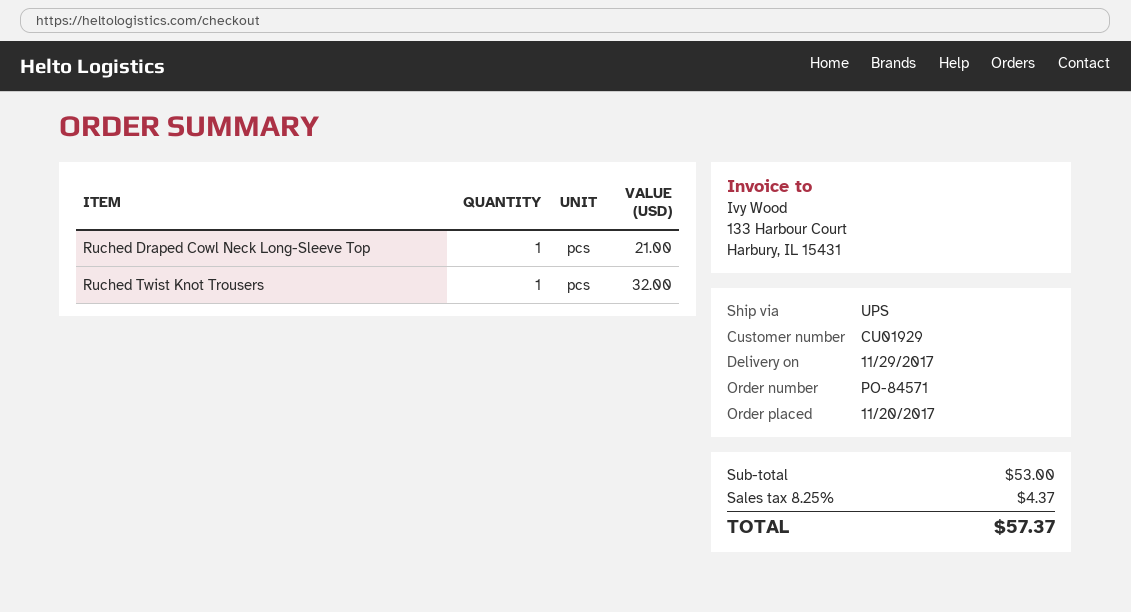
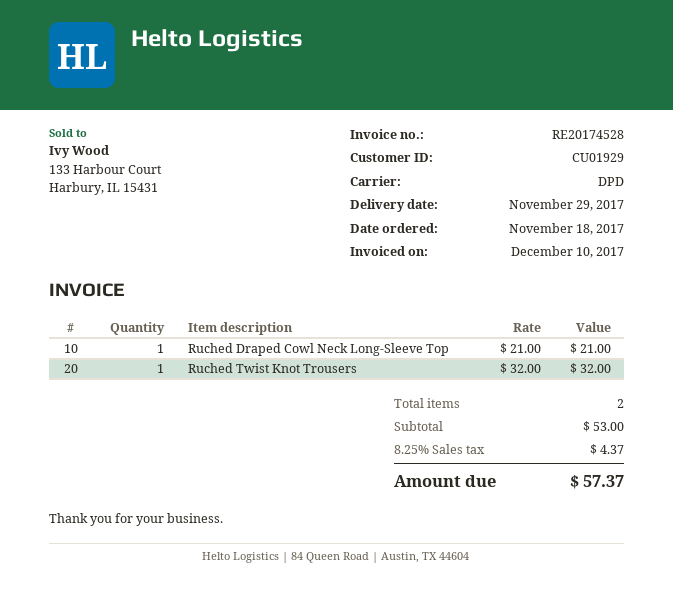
order date: 2017-11-20 -> 2017-11-18
shipping method: UPS -> DPD

